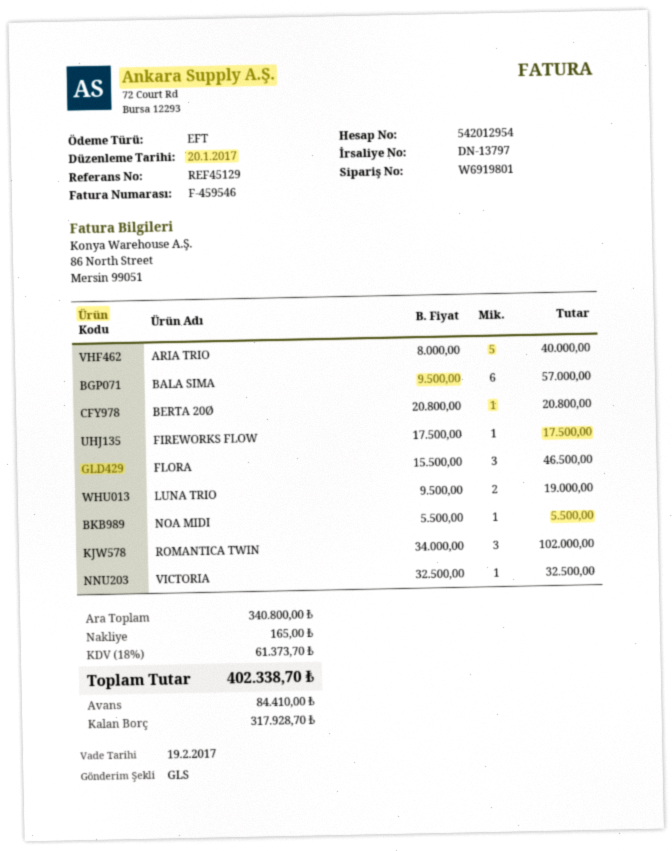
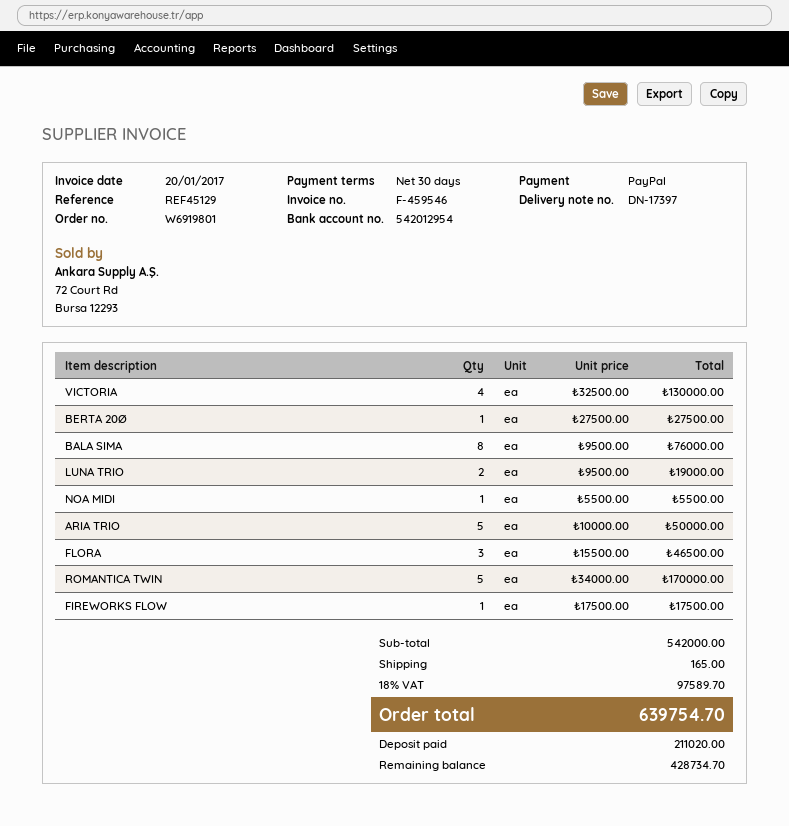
delivery note number: DN-13797 -> DN-17397
payment method: bank transfer -> PayPal
ARIA TRIO: 5 x 8000.00 = 40000.00 -> 5 x 10000.00 = 50000.00
BALA SIMA: 6 x 9500.00 = 57000.00 -> 8 x 9500.00 = 76000.00
BERTA 20Ø: 1 x 20800.00 = 20800.00 -> 1 x 27500.00 = 27500.00
ROMANTICA TWIN: 3 x 34000.00 = 102000.00 -> 5 x 34000.00 = 170000.00
VICTORIA: 1 x 32500.00 = 32500.00 -> 4 x 32500.00 = 130000.00
subtotal: 340800.00 -> 542000.00
tax: 18% = 61373.70 -> 18% = 97589.70
total: 402338.70 -> 639754.70
deposit: 84410.00 -> 211020.00
balance: 317928.70 -> 428734.70

